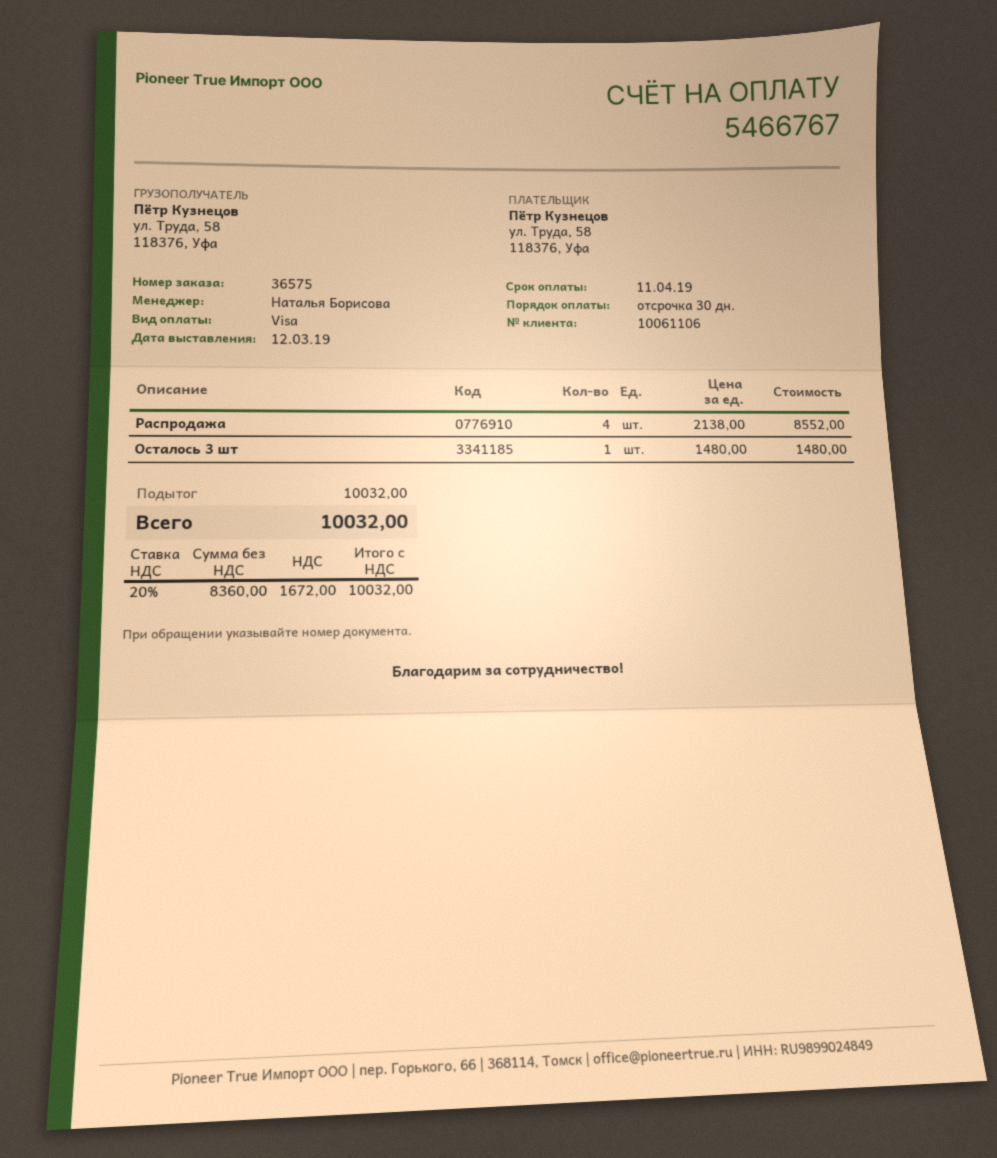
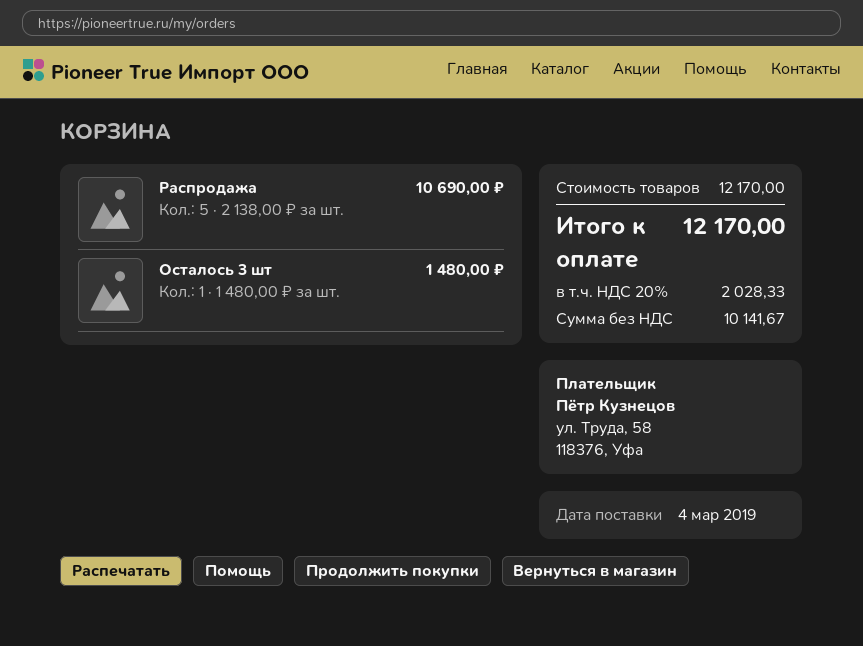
Распродажа: 4 x 2138.00 = 8552.00 -> 5 x 2138.00 = 10690.00
subtotal: 10032.00 -> 12170.00
net: 8360.00 -> 10141.67
tax: 20% = 1672.00 -> 20% = 2028.33
total: 10032.00 -> 12170.00

